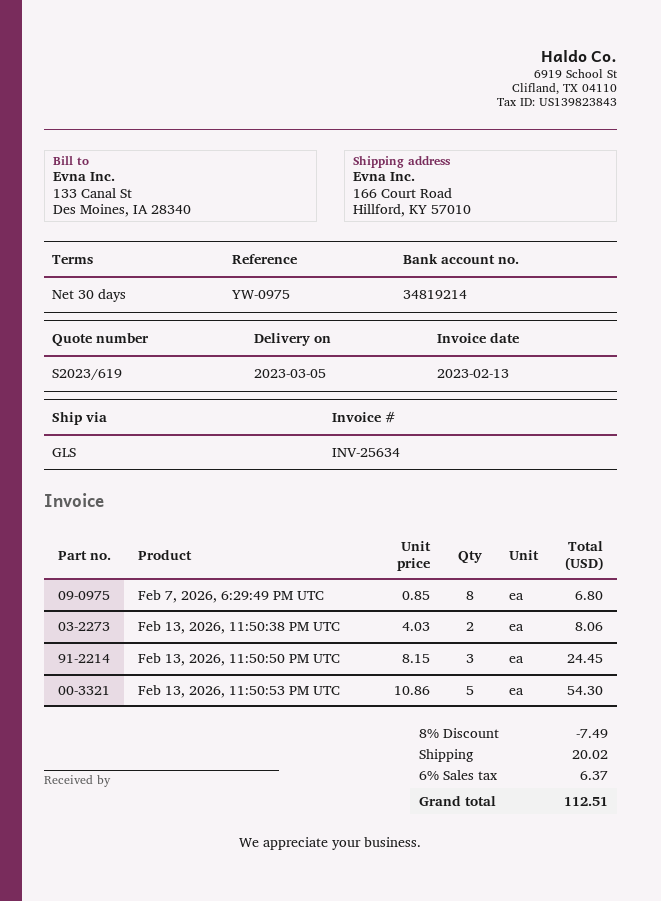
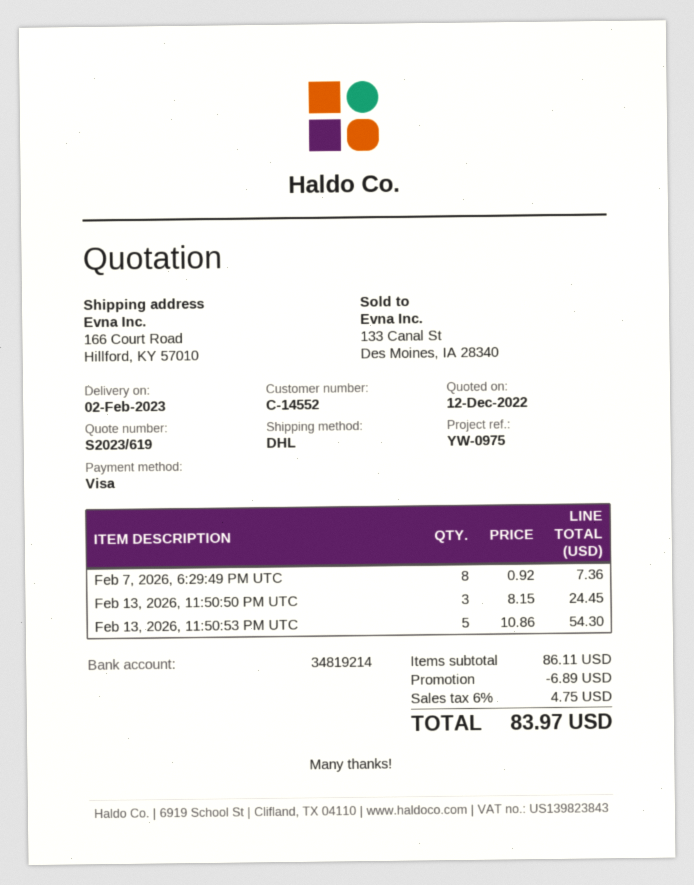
delivery date: 2023-03-05 -> 2023-02-02
shipping method: GLS -> DHL
Feb 7, 2026, 6:29:49 PM UTC: 8 x 0.85 = 6.80 -> 8 x 0.92 = 7.36
Feb 13, 2026, 11:50:38 PM UTC: 2 x 4.03 = 8.06 -> none
discount: 7.49 -> 6.89
shipping: 20.02 -> none
tax: 6% = 6.37 -> 6% = 4.75
total: 112.51 -> 83.97

